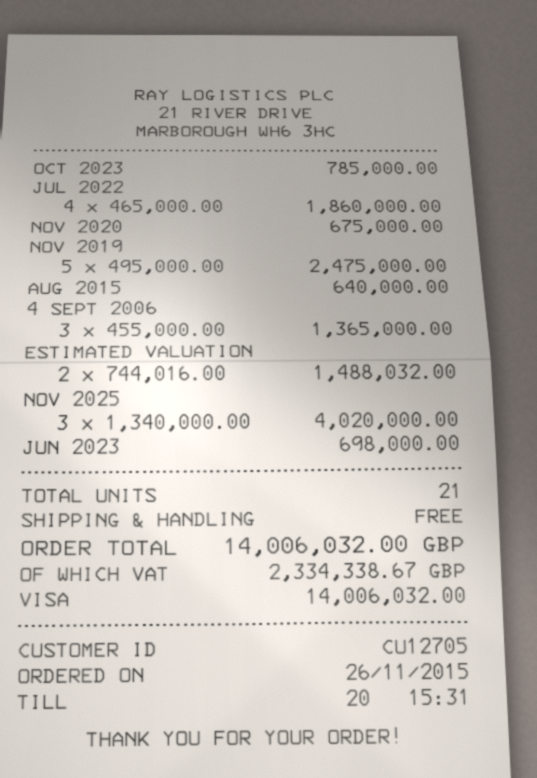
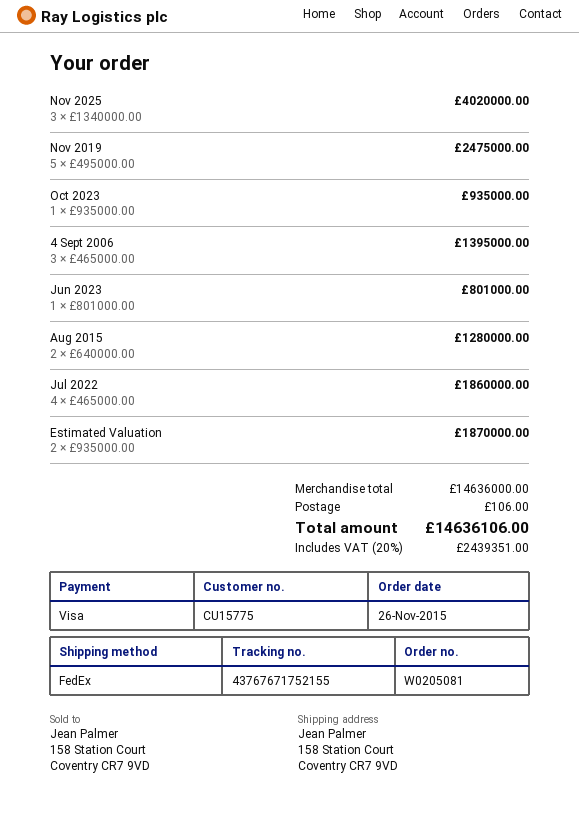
customer number: CU12705 -> CU15775
OCT 2023: 1 x 785000.00 = 785000.00 -> 1 x 935000.00 = 935000.00
NOV 2020: 1 x 675000.00 = 675000.00 -> none
AUG 2015: 1 x 640000.00 = 640000.00 -> 2 x 640000.00 = 1280000.00
4 SEPT 2006: 3 x 455000.00 = 1365000.00 -> 3 x 465000.00 = 1395000.00
ESTIMATED VALUATION: 2 x 744016.00 = 1488032.00 -> 2 x 935000.00 = 1870000.00
JUN 2023: 1 x 698000.00 = 698000.00 -> 1 x 801000.00 = 801000.00
shipping: 0.00 -> 106.00
tax: 2334338.67 -> 2439351.00
total: 14006032.00 -> 14636106.00

